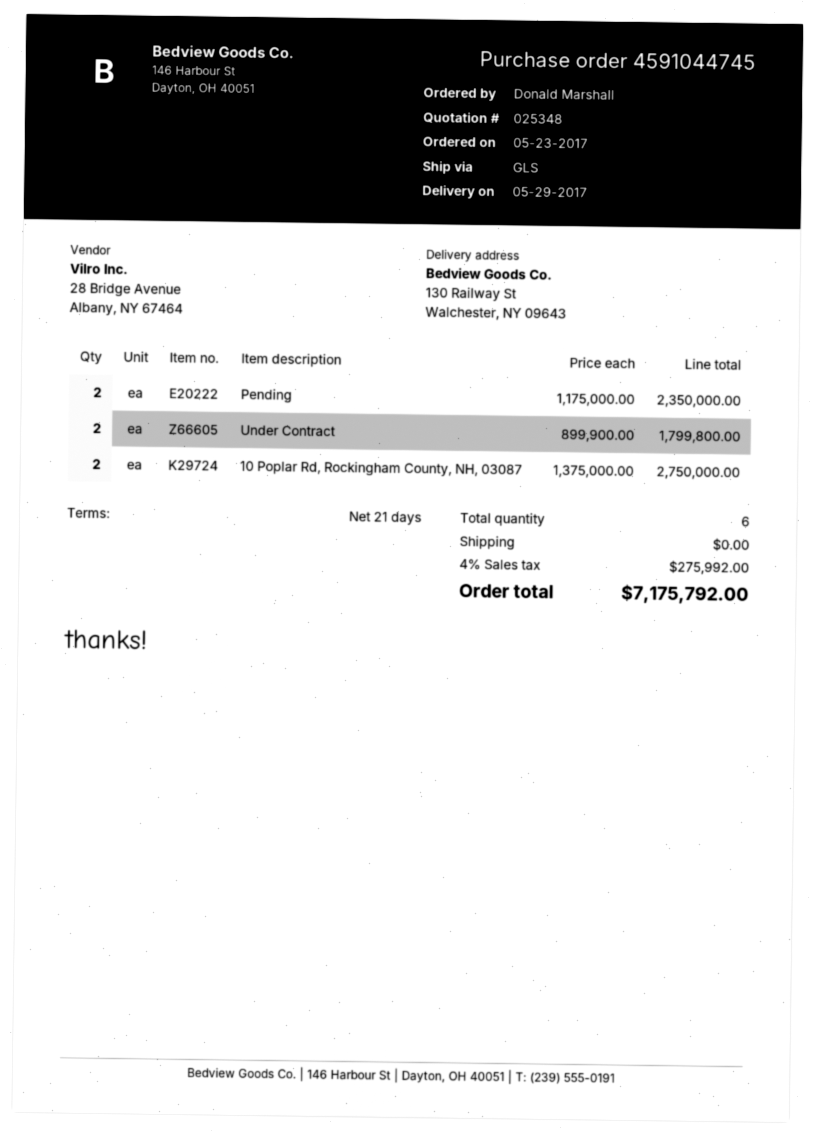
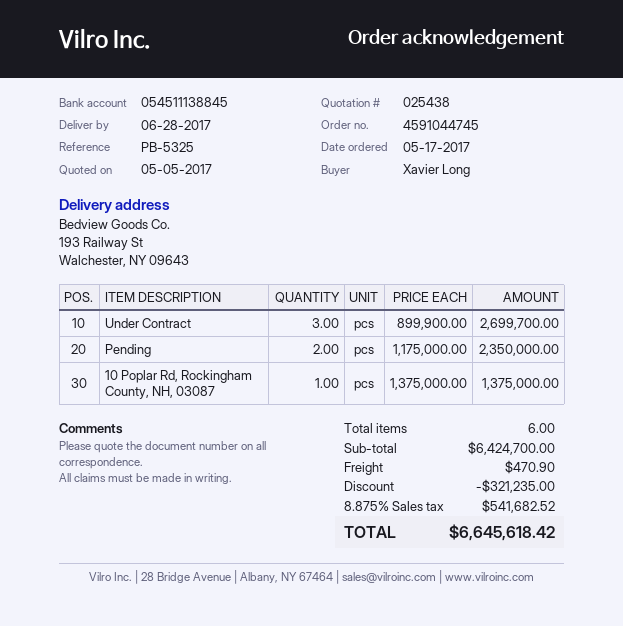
quote number: 025348 -> 025438
order date: 2017-05-23 -> 2017-05-17
delivery date: 2017-05-29 -> 2017-06-28
ordered by: Donald Marshall -> Xavier Long
ship to: 130 Railway St, Walchester, NY 09643 -> 193 Railway St, Walchester, NY 09643
Under Contract: 2 x 899900.00 = 1799800.00 -> 3 x 899900.00 = 2699700.00
10 Poplar Rd, Rockingham County, NH, 03087: 2 x 1375000.00 = 2750000.00 -> 1 x 1375000.00 = 1375000.00
discount: none -> 321235.00
shipping: 0.00 -> 470.90
tax: 4% = 275992.00 -> 8.875% = 541682.52
total: 7175792.00 -> 6645618.42

